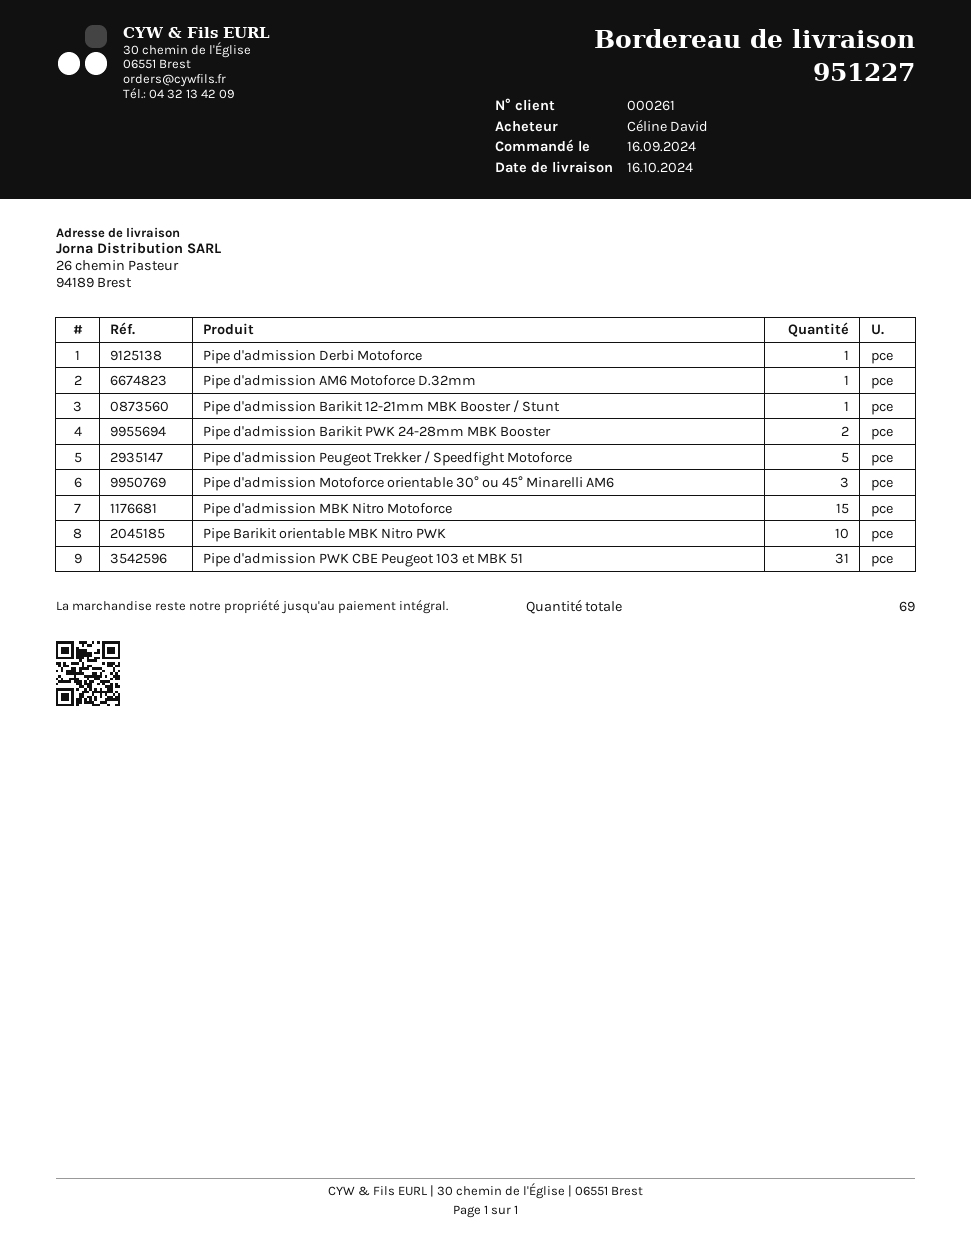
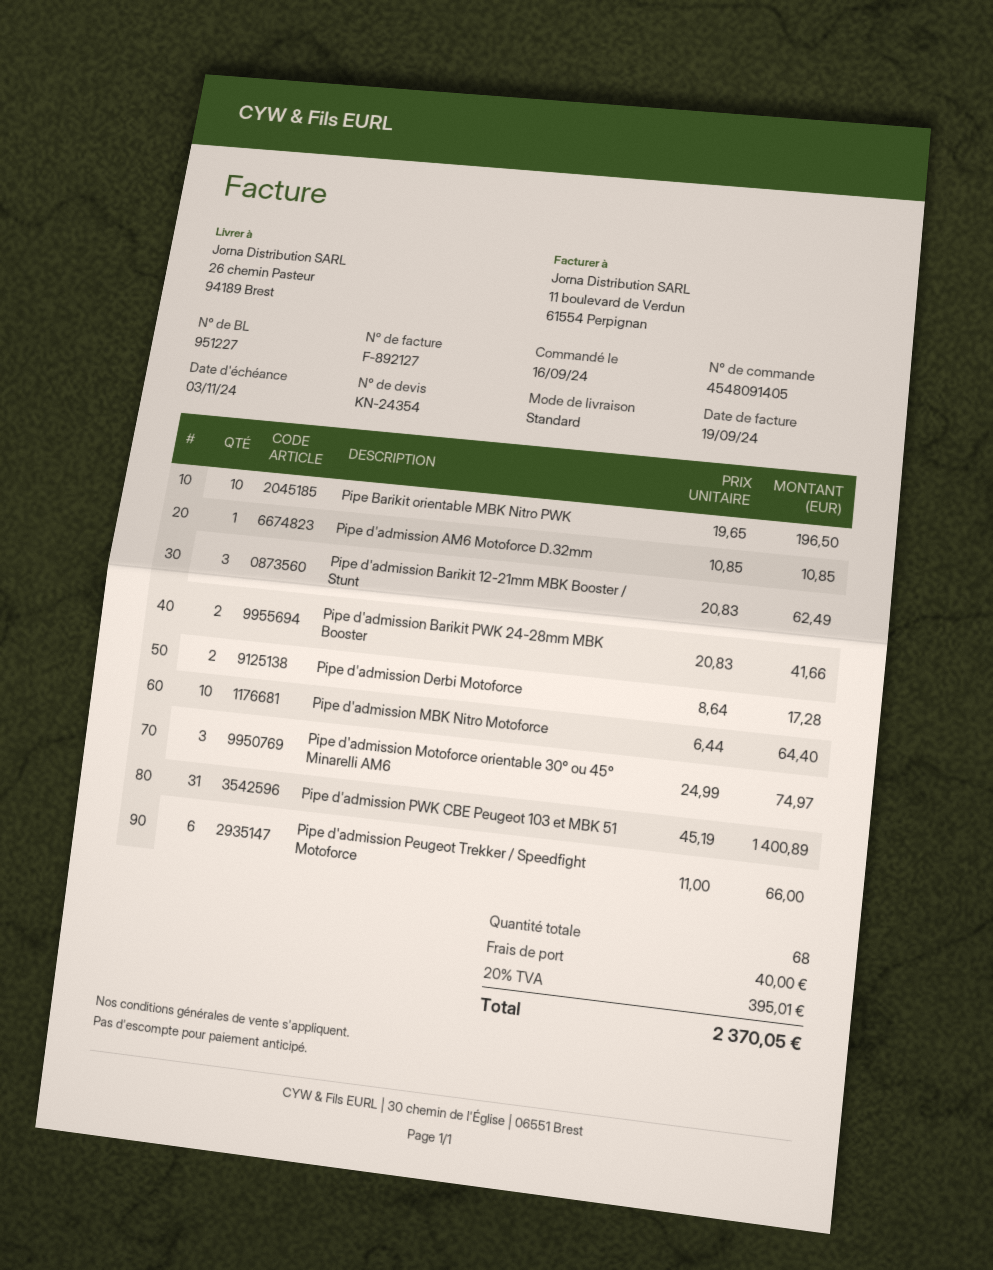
Pipe d'admission Derbi Motoforce: 1 -> 2
Pipe d'admission Barikit 12-21mm MBK Booster / Stunt: 1 -> 3
Pipe d'admission Peugeot Trekker / Speedfight Motoforce: 5 -> 6
Pipe d'admission MBK Nitro Motoforce: 15 -> 10
total quantity: 69 -> 68

